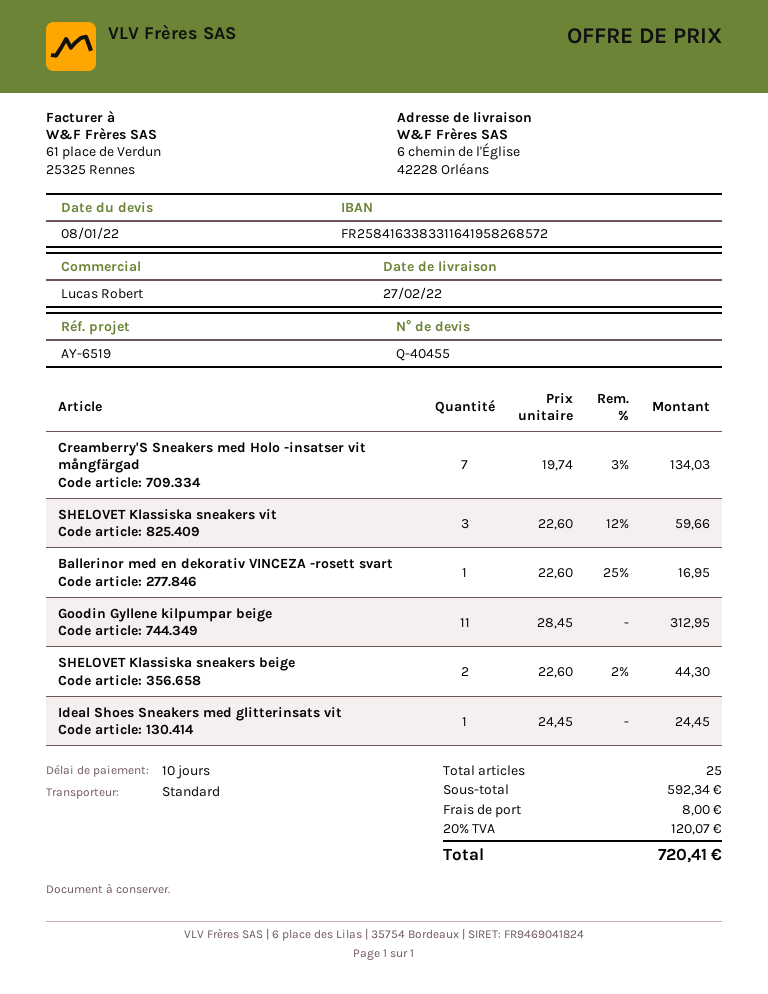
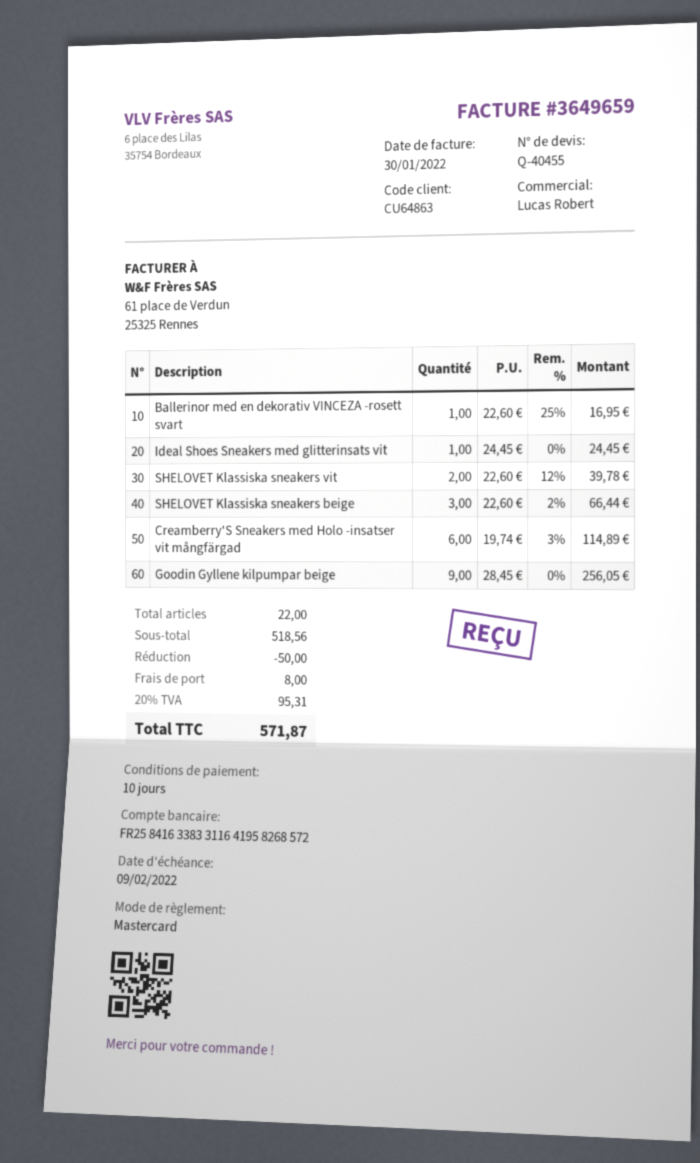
Creamberry'S Sneakers med Holo -insatser vit mångfärgad: 7 x 19.74 - 3% = 134.03 -> 6 x 19.74 - 3% = 114.89
SHELOVET Klassiska sneakers vit: 3 x 22.60 - 12% = 59.66 -> 2 x 22.60 - 12% = 39.78
Goodin Gyllene kilpumpar beige: 11 x 28.45 = 312.95 -> 9 x 28.45 = 256.05
SHELOVET Klassiska sneakers beige: 2 x 22.60 - 2% = 44.30 -> 3 x 22.60 - 2% = 66.44
total quantity: 25 -> 22
subtotal: 592.34 -> 518.56
discount: none -> 50.00
tax: 20% = 120.07 -> 20% = 95.31
total: 720.41 -> 571.87

